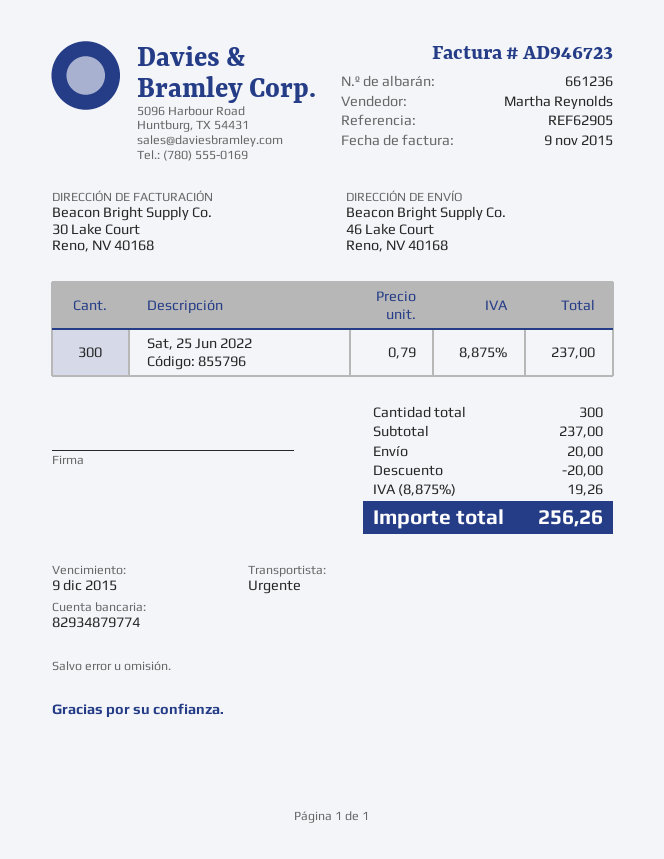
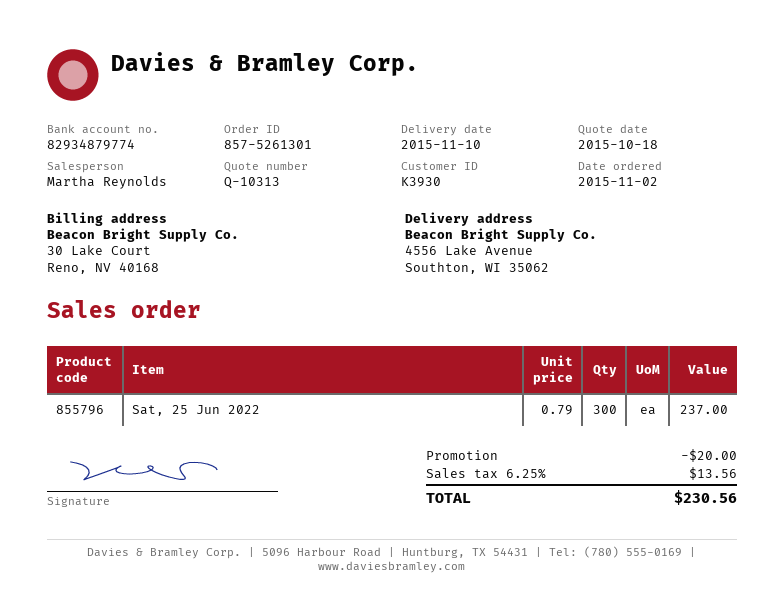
ship to: 46 Lake Court, Reno, NV 40168 -> 4556 Lake Avenue, Southton, WI 35062
shipping: 20.00 -> none
tax: 8.875% = 19.26 -> 6.25% = 13.56
total: 256.26 -> 230.56

